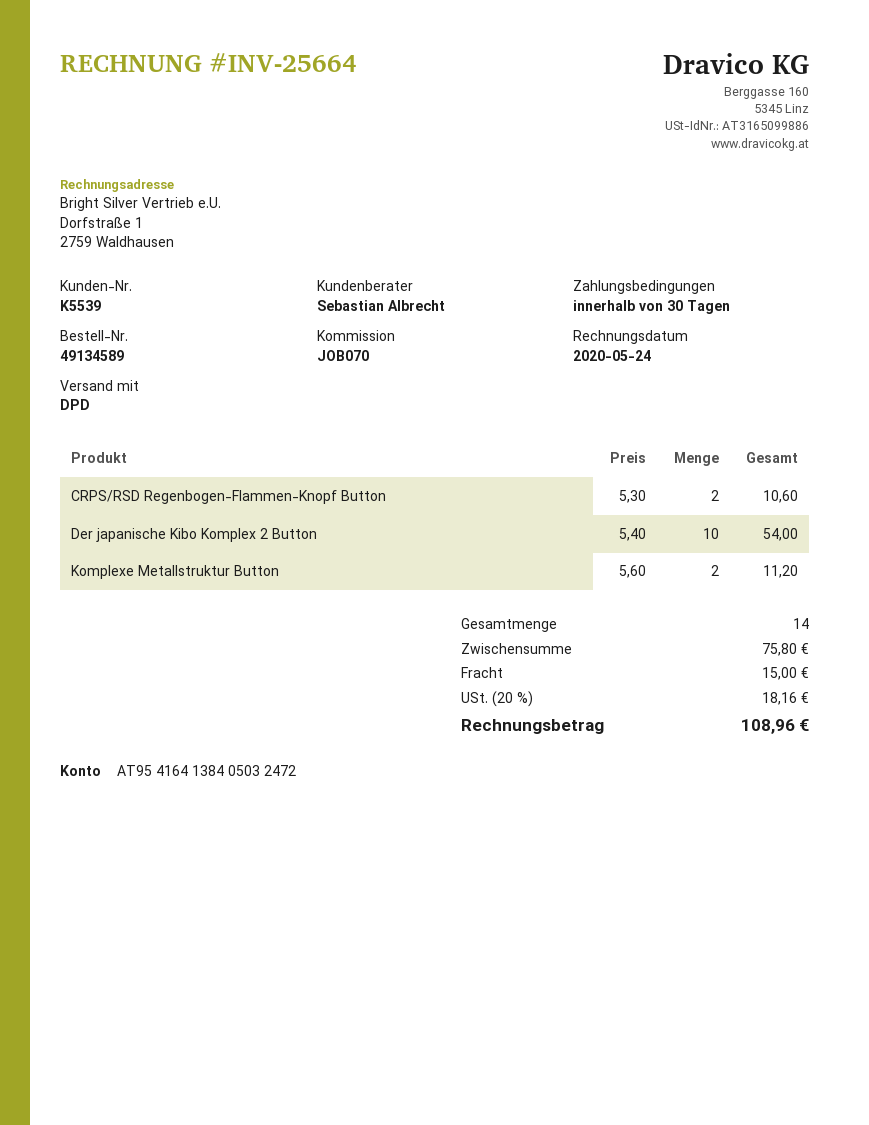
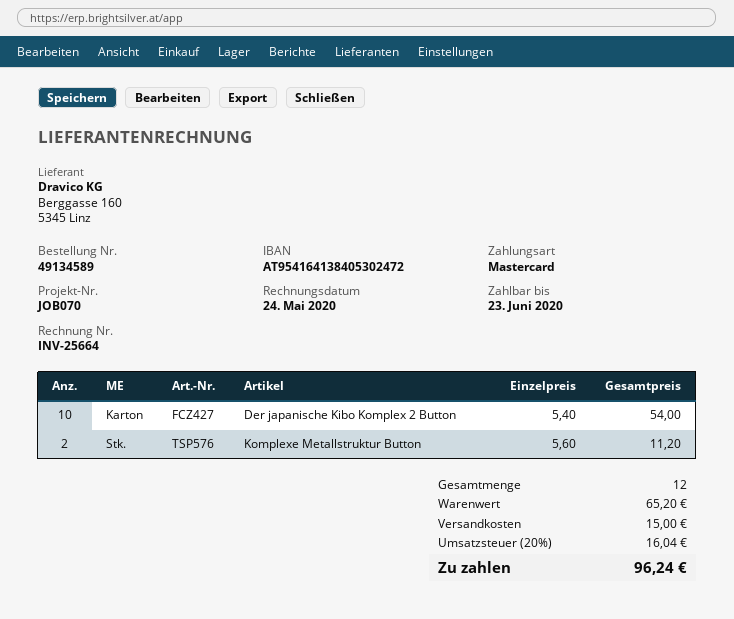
bank account: AT954164138405032472 -> AT954164138405302472
CRPS/RSD Regenbogen-Flammen-Knopf Button: 2 x 5.30 = 10.60 -> none
total quantity: 14 -> 12
subtotal: 75.80 -> 65.20
tax: 20% = 18.16 -> 20% = 16.04
total: 108.96 -> 96.24

